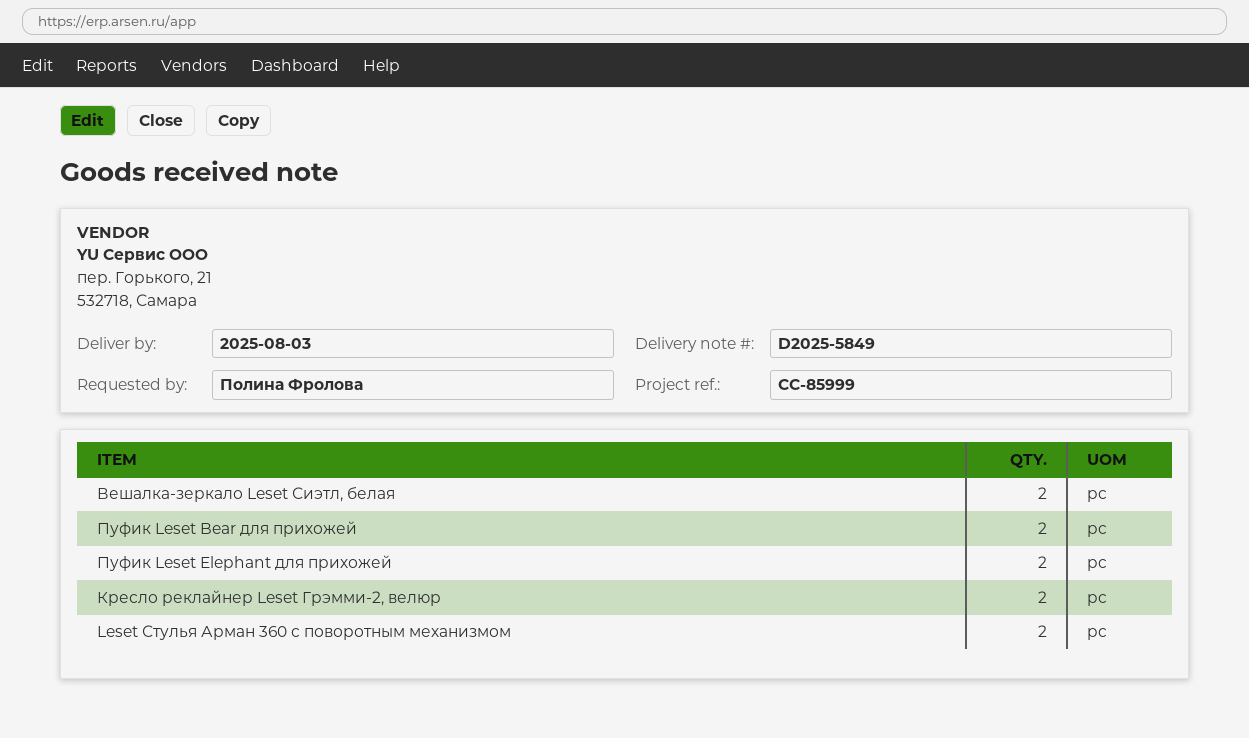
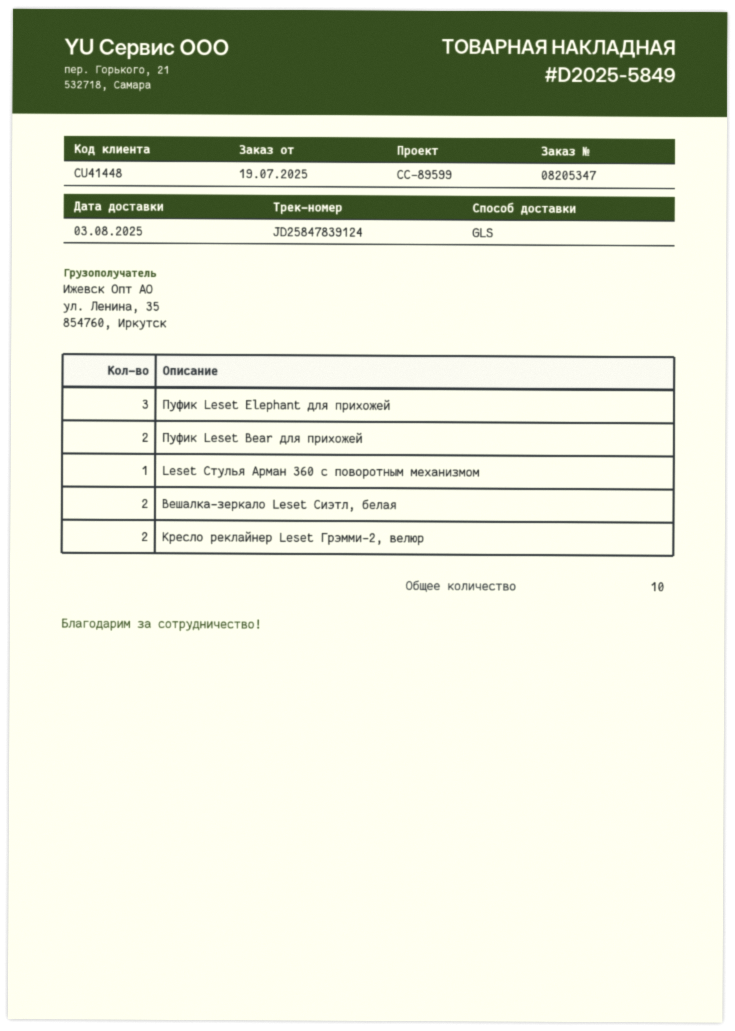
reference: CC-85999 -> CC-89599
Пуфик Leset Elephant для прихожей: 2 -> 3
Leset Стулья Арман 360 с поворотным механизмом: 2 -> 1

